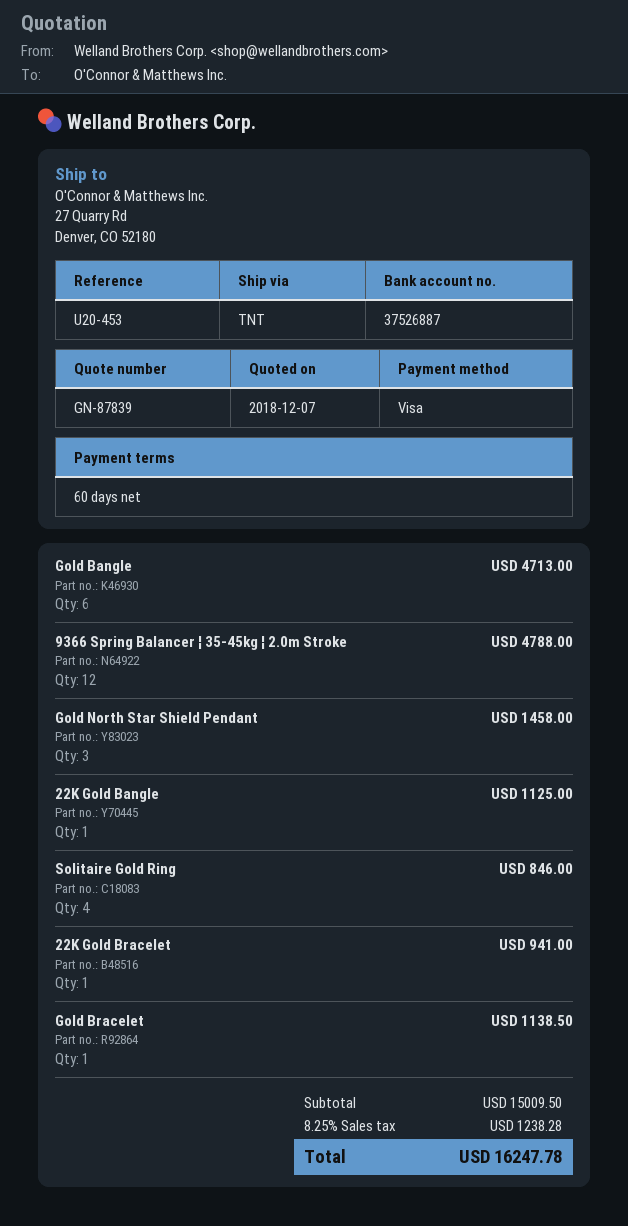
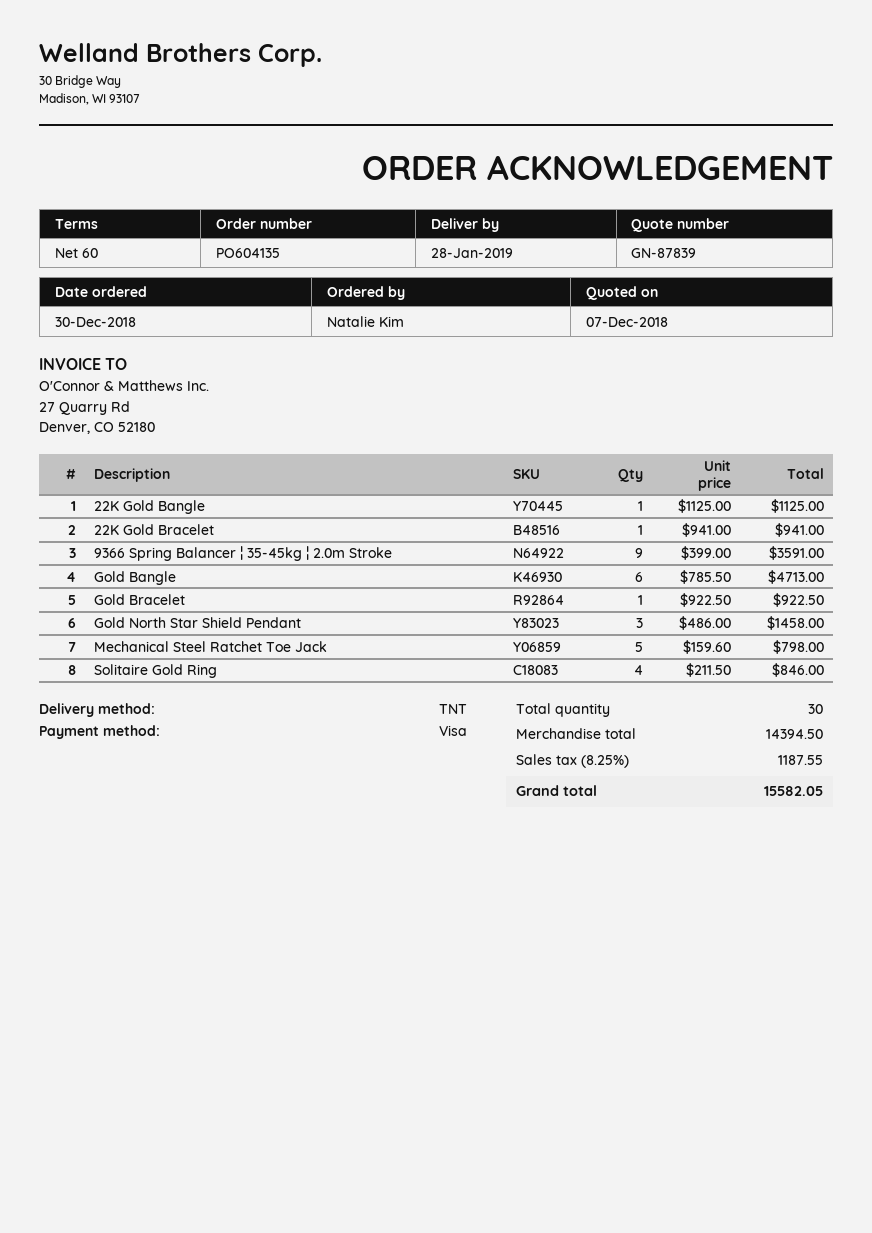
9366 Spring Balancer ¦ 35-45kg ¦ 2.0m Stroke: 12 for 4788.00 -> 9 for 3591.00
Gold Bracelet: 1 for 1138.50 -> 1 for 922.50
Mechanical Steel Ratchet Toe Jack: none -> 5 for 798.00
subtotal: 15009.50 -> 14394.50
tax: 8.25% = 1238.28 -> 8.25% = 1187.55
total: 16247.78 -> 15582.05

